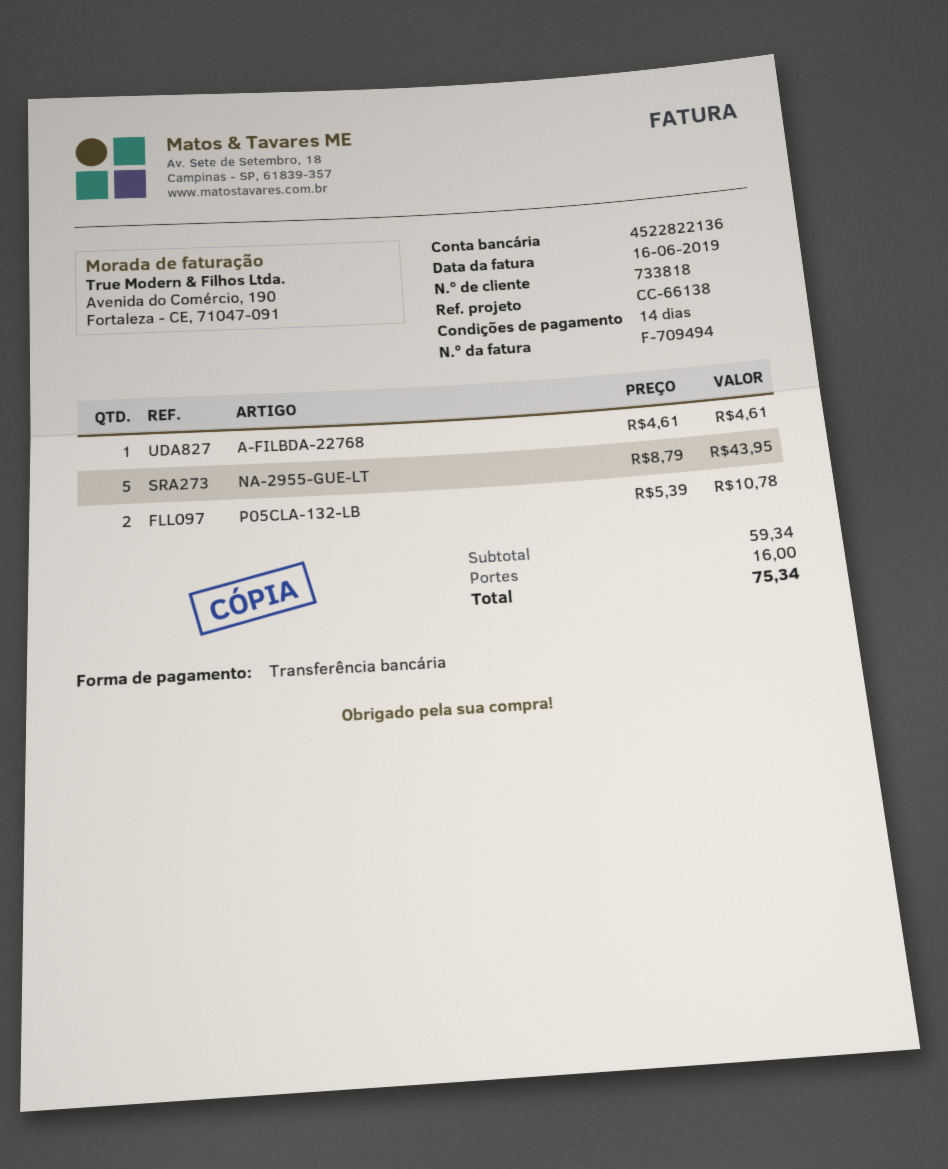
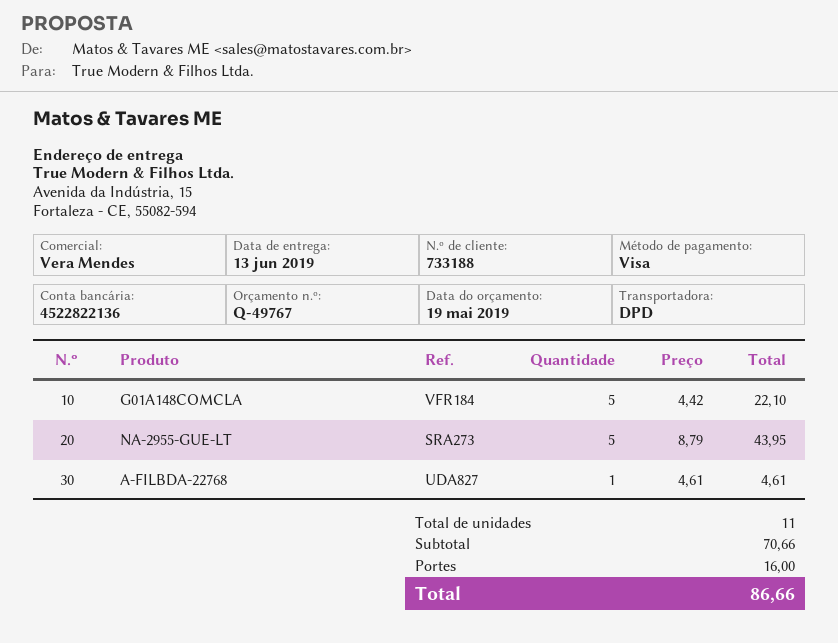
customer number: 733818 -> 733188
payment method: bank transfer -> Visa
P05CLA-132-LB: 2 x 5.39 = 10.78 -> none
G01A148COMCLA: none -> 5 x 4.42 = 22.10
subtotal: 59.34 -> 70.66
total: 75.34 -> 86.66

